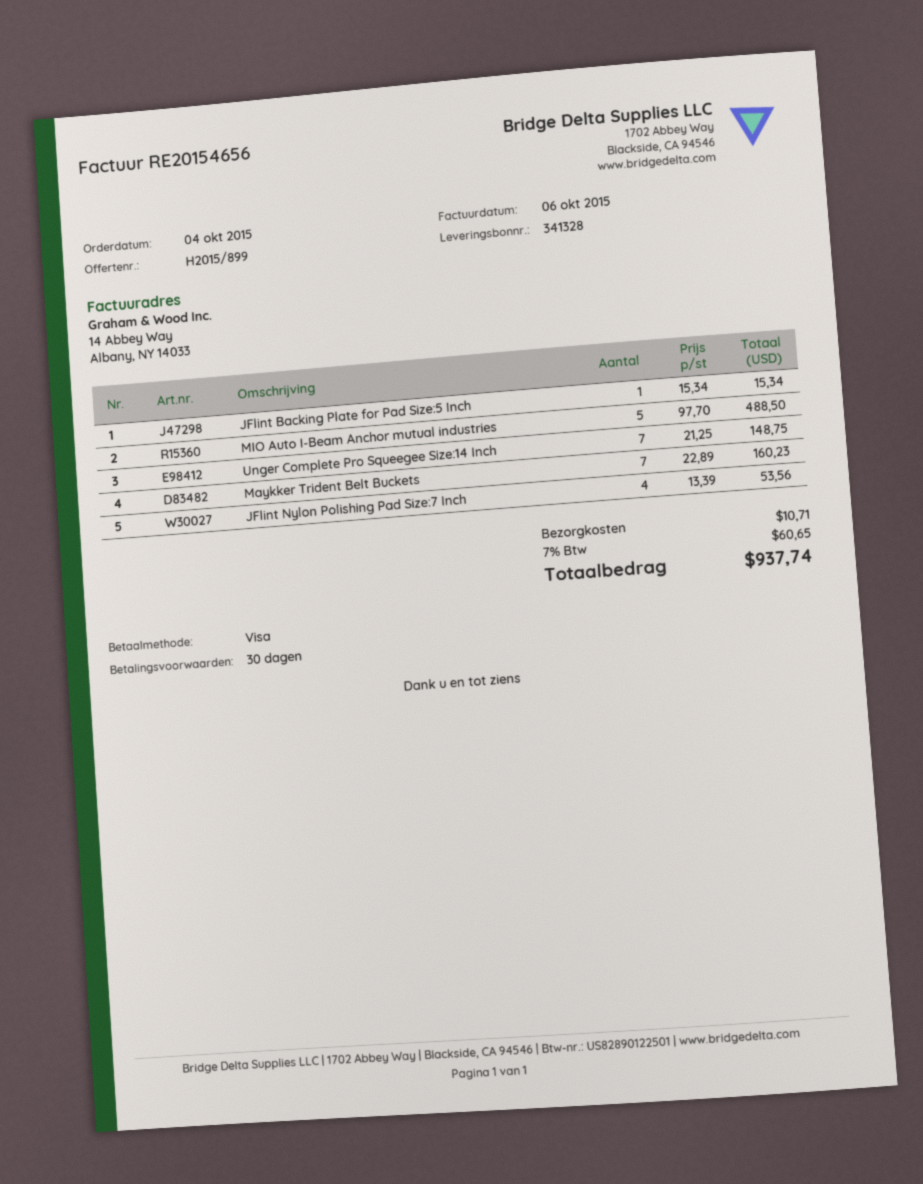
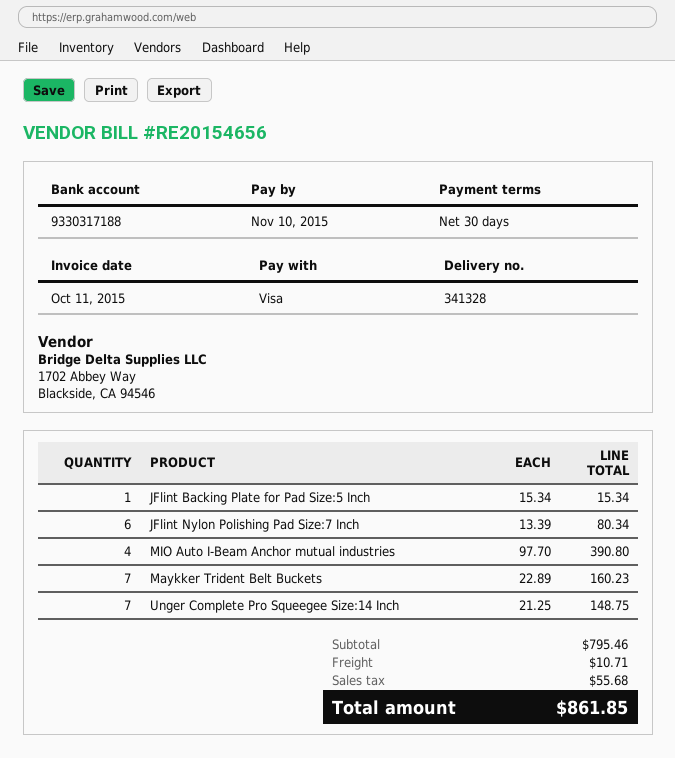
invoice date: 2015-10-06 -> 2015-10-11
MIO Auto I-Beam Anchor mutual industries: 5 x 97.70 = 488.50 -> 4 x 97.70 = 390.80
JFlint Nylon Polishing Pad Size:7 Inch: 4 x 13.39 = 53.56 -> 6 x 13.39 = 80.34
tax: 60.65 -> 55.68
total: 937.74 -> 861.85

